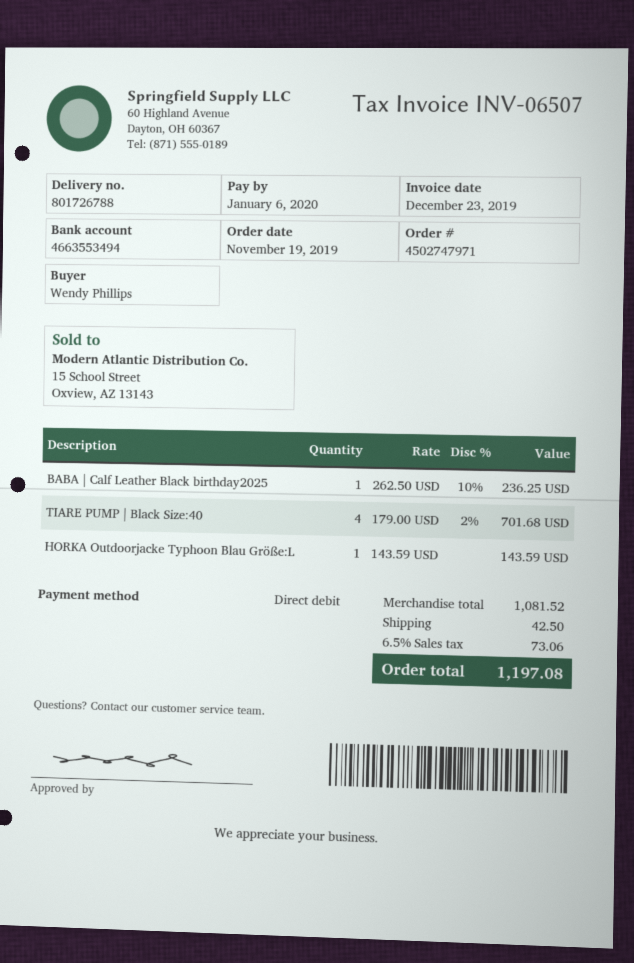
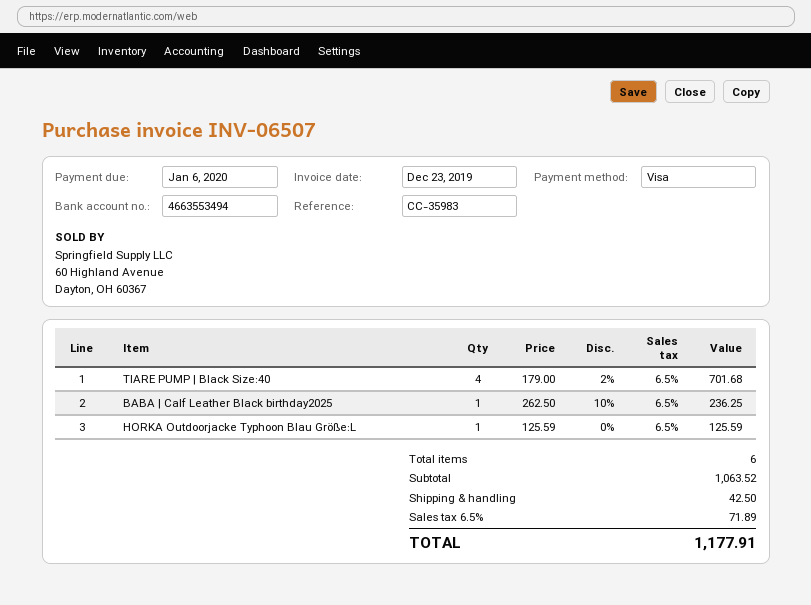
payment method: direct debit -> Visa
HORKA Outdoorjacke Typhoon Blau Größe:L: 1 x 143.59 = 143.59 -> 1 x 125.59 = 125.59
subtotal: 1081.52 -> 1063.52
tax: 6.5% = 73.06 -> 6.5% = 71.89
total: 1197.08 -> 1177.91

